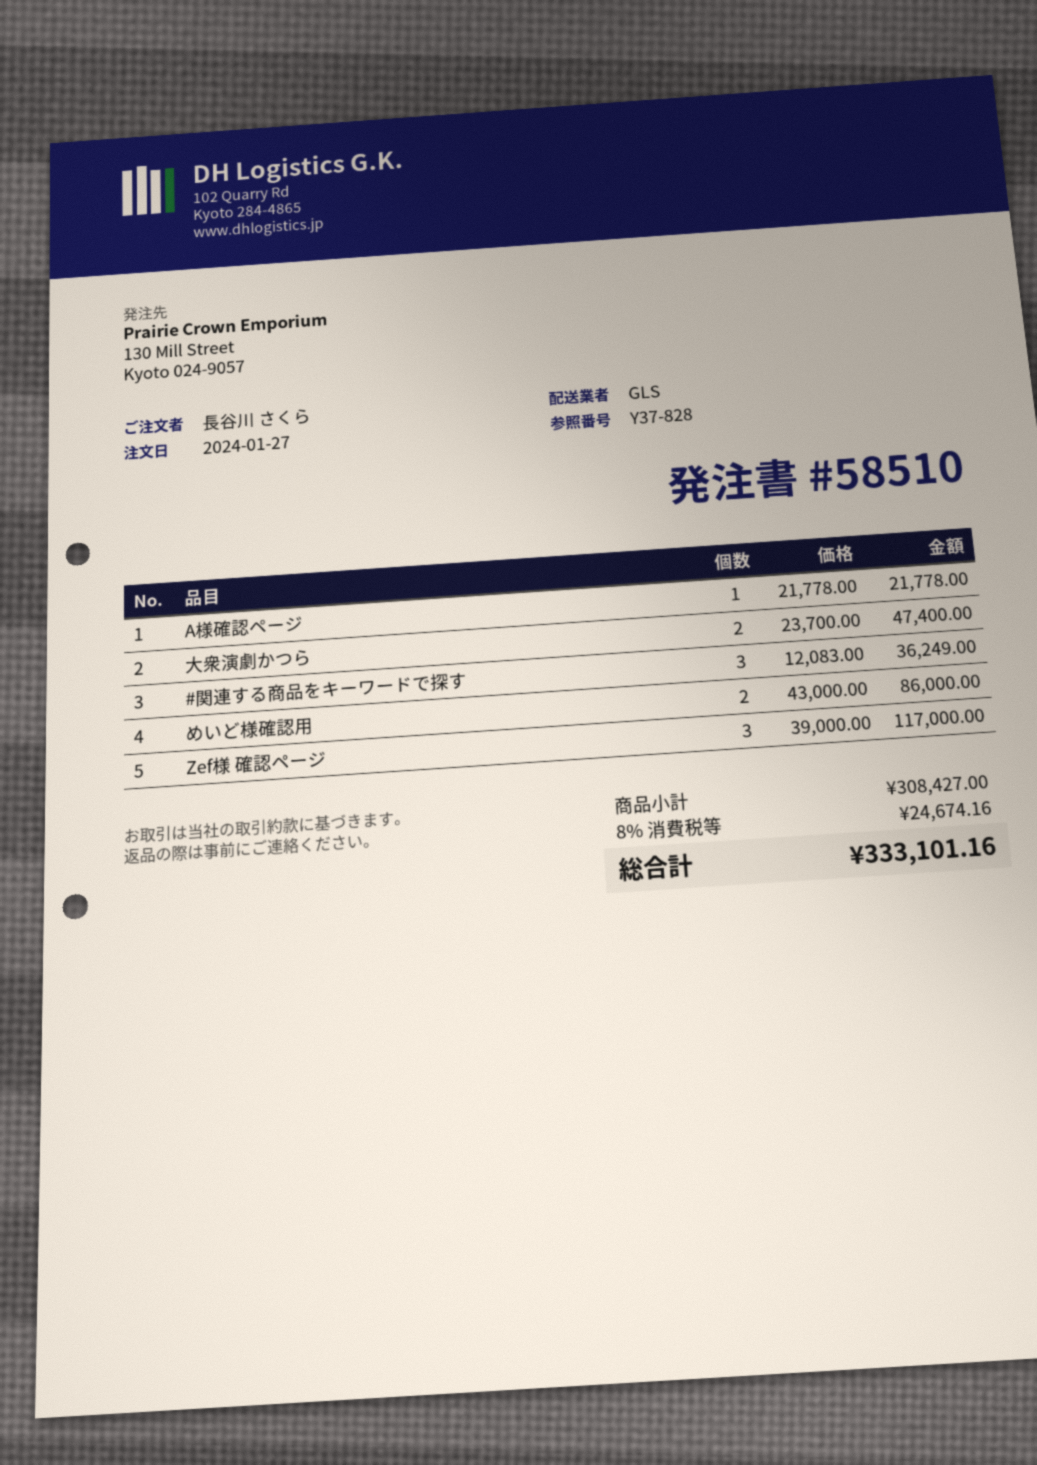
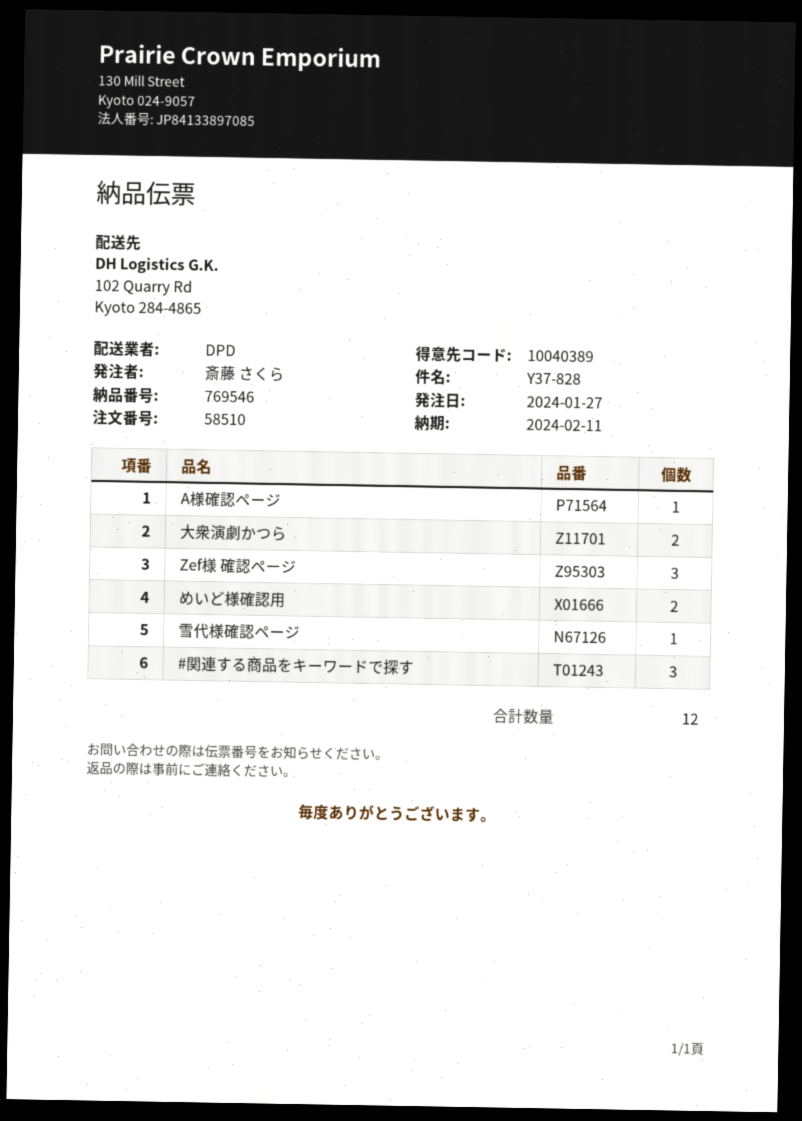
ordered by: 長谷川 さくら -> 斎藤 さくら
shipping method: GLS -> DPD
雪代様確認ページ: none -> 1

